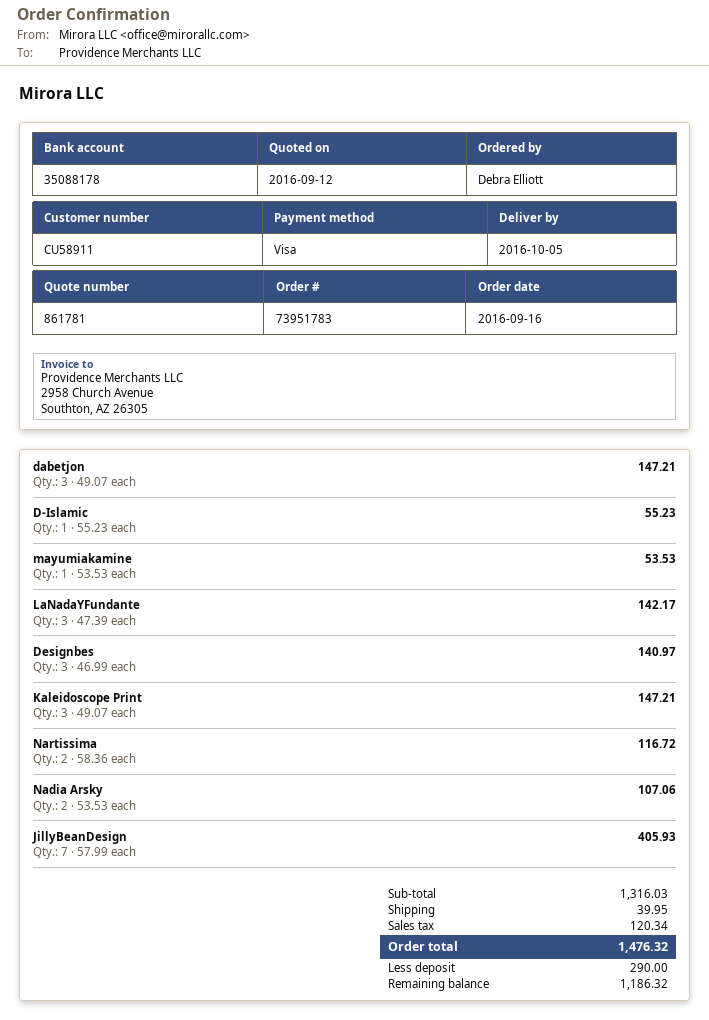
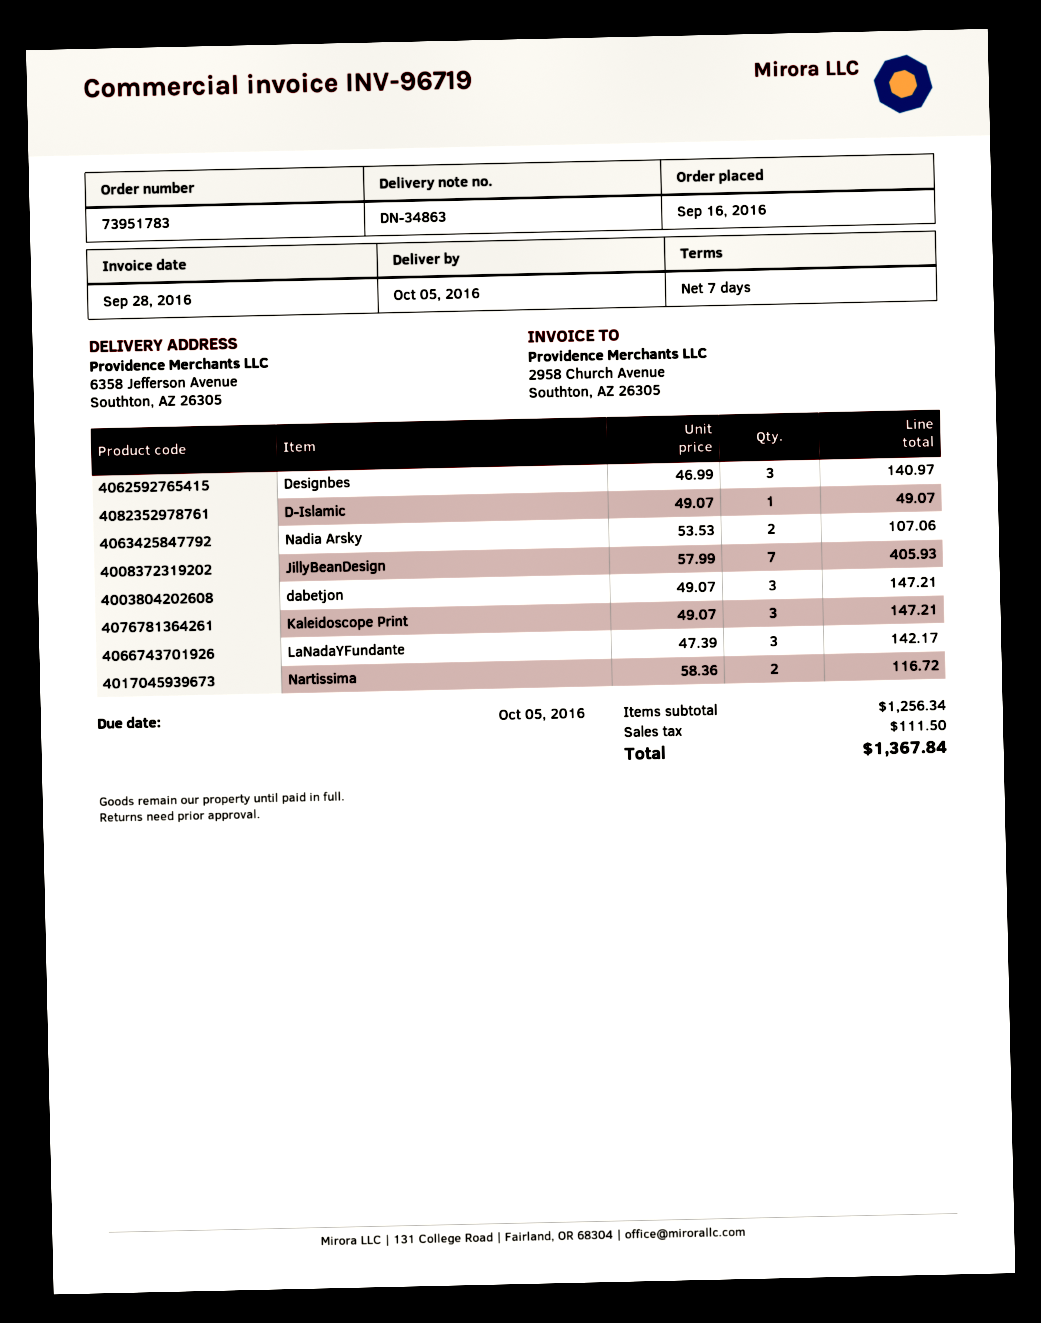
D-Islamic: 1 x 55.23 = 55.23 -> 1 x 49.07 = 49.07
mayumiakamine: 1 x 53.53 = 53.53 -> none
subtotal: 1316.03 -> 1256.34
shipping: 39.95 -> none
tax: 120.34 -> 111.50
total: 1476.32 -> 1367.84

